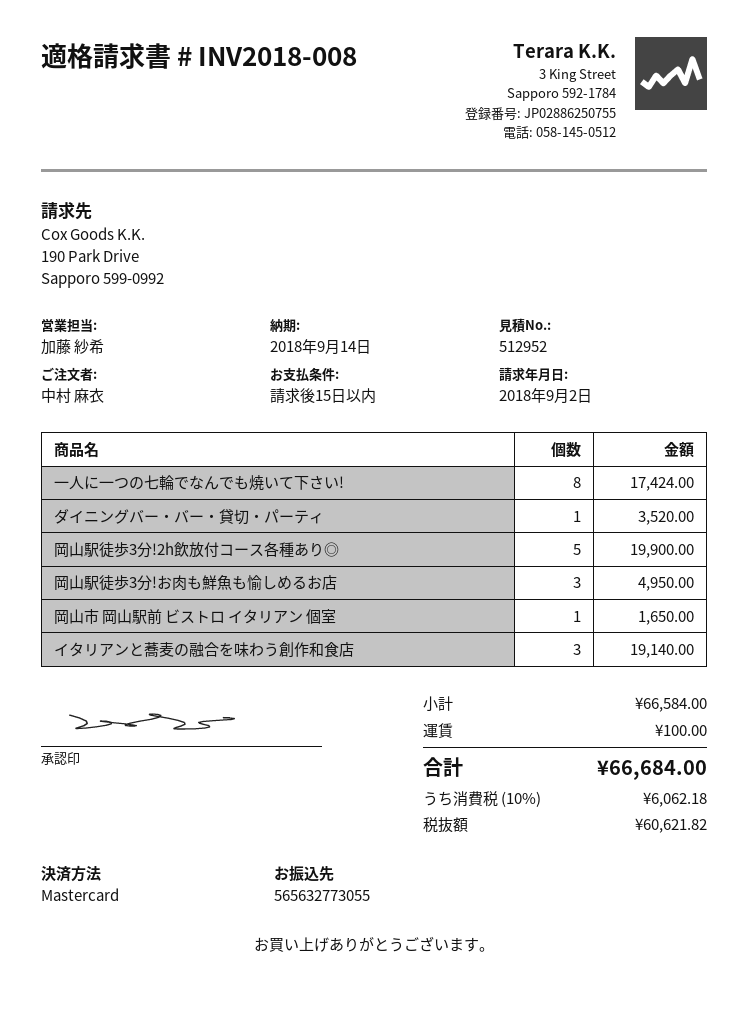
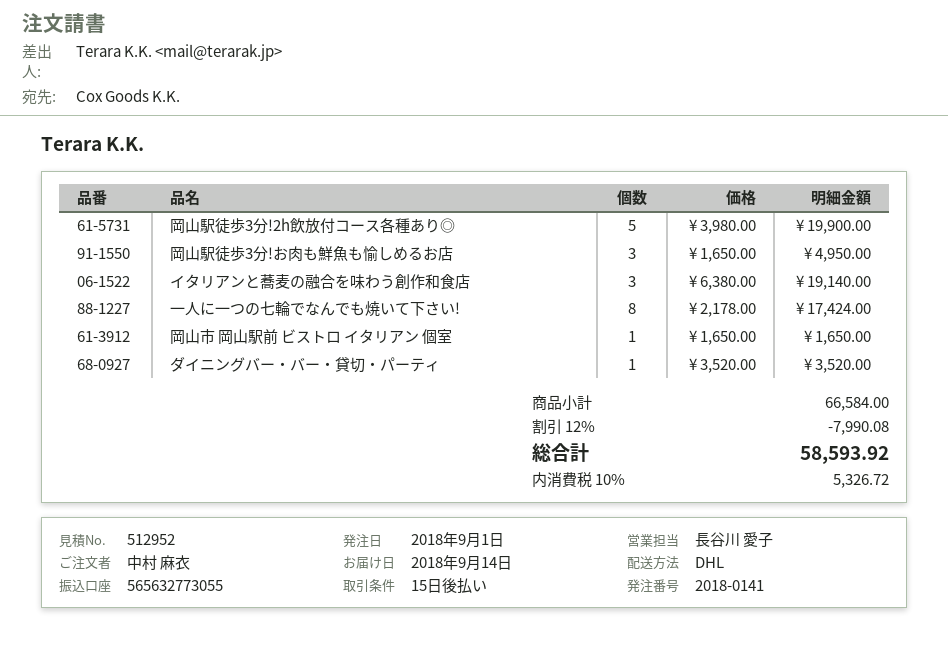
sales rep: 加藤 紗希 -> 長谷川 愛子
discount: none -> 12% = 7990.08
shipping: 100.00 -> none
tax: 10% = 6062.18 -> 10% = 5326.72
total: 66684.00 -> 58593.92

